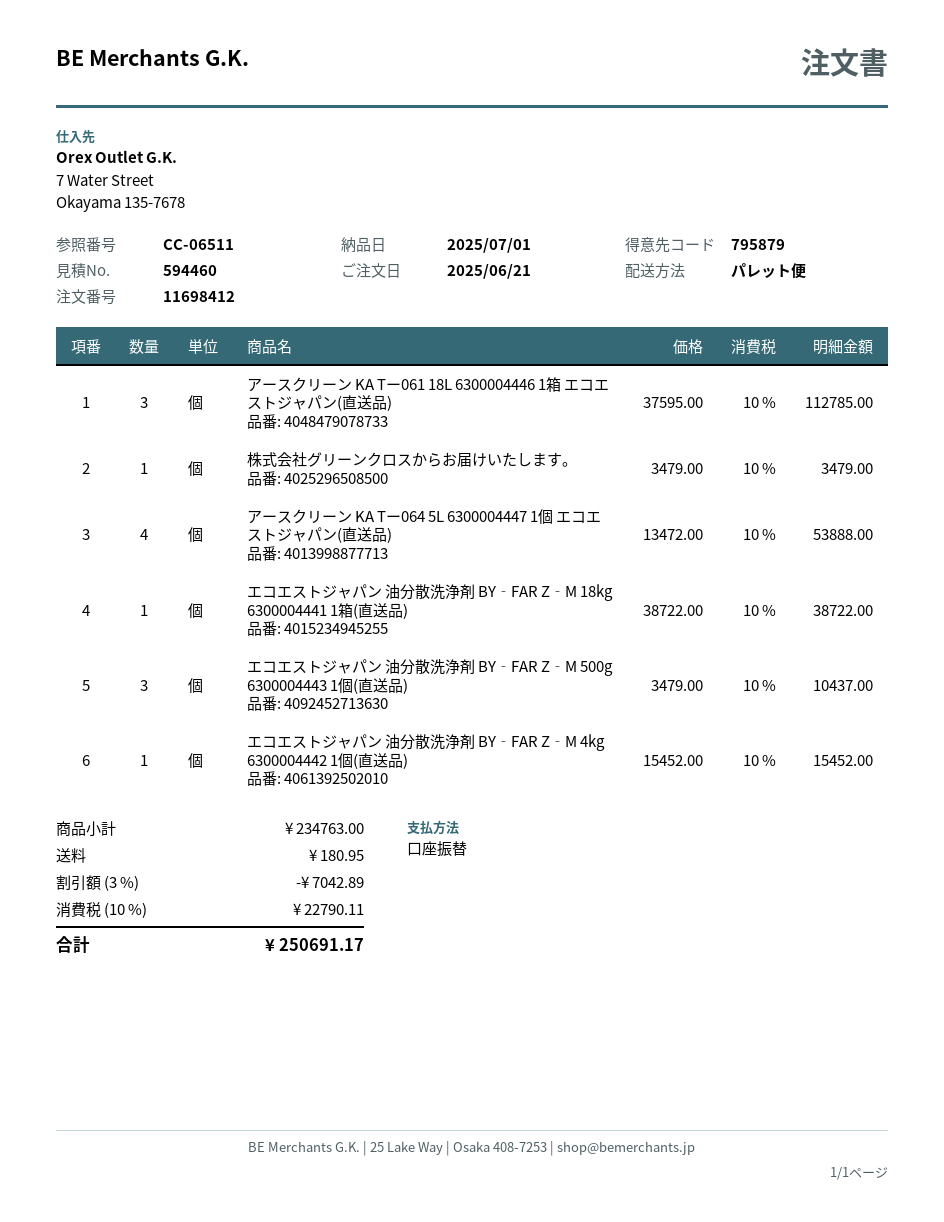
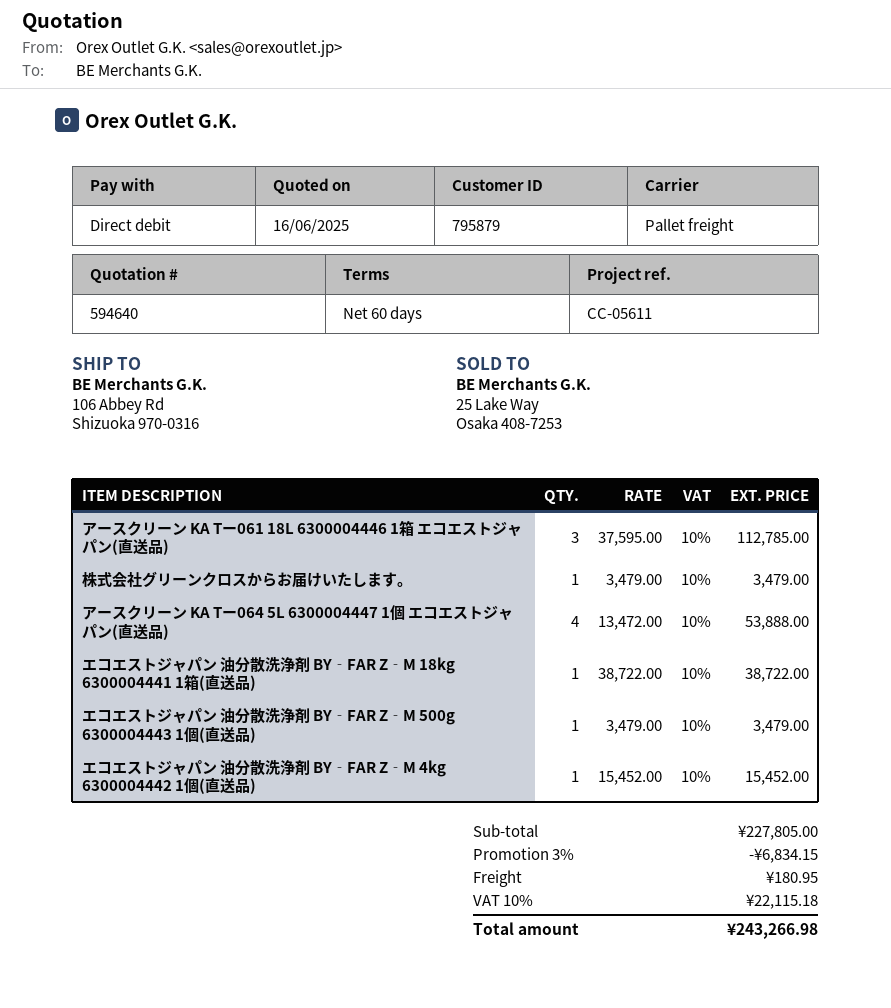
quote number: 594460 -> 594640
reference: CC-06511 -> CC-05611
エコエストジャパン 油分散洗浄剤 BY‐FAR Z‐M 500g 6300004443 1個(直送品): 3 x 3479.00 = 10437.00 -> 1 x 3479.00 = 3479.00
subtotal: 234763.00 -> 227805.00
discount: 3% = 7042.89 -> 3% = 6834.15
tax: 10% = 22790.11 -> 10% = 22115.18
total: 250691.17 -> 243266.98

